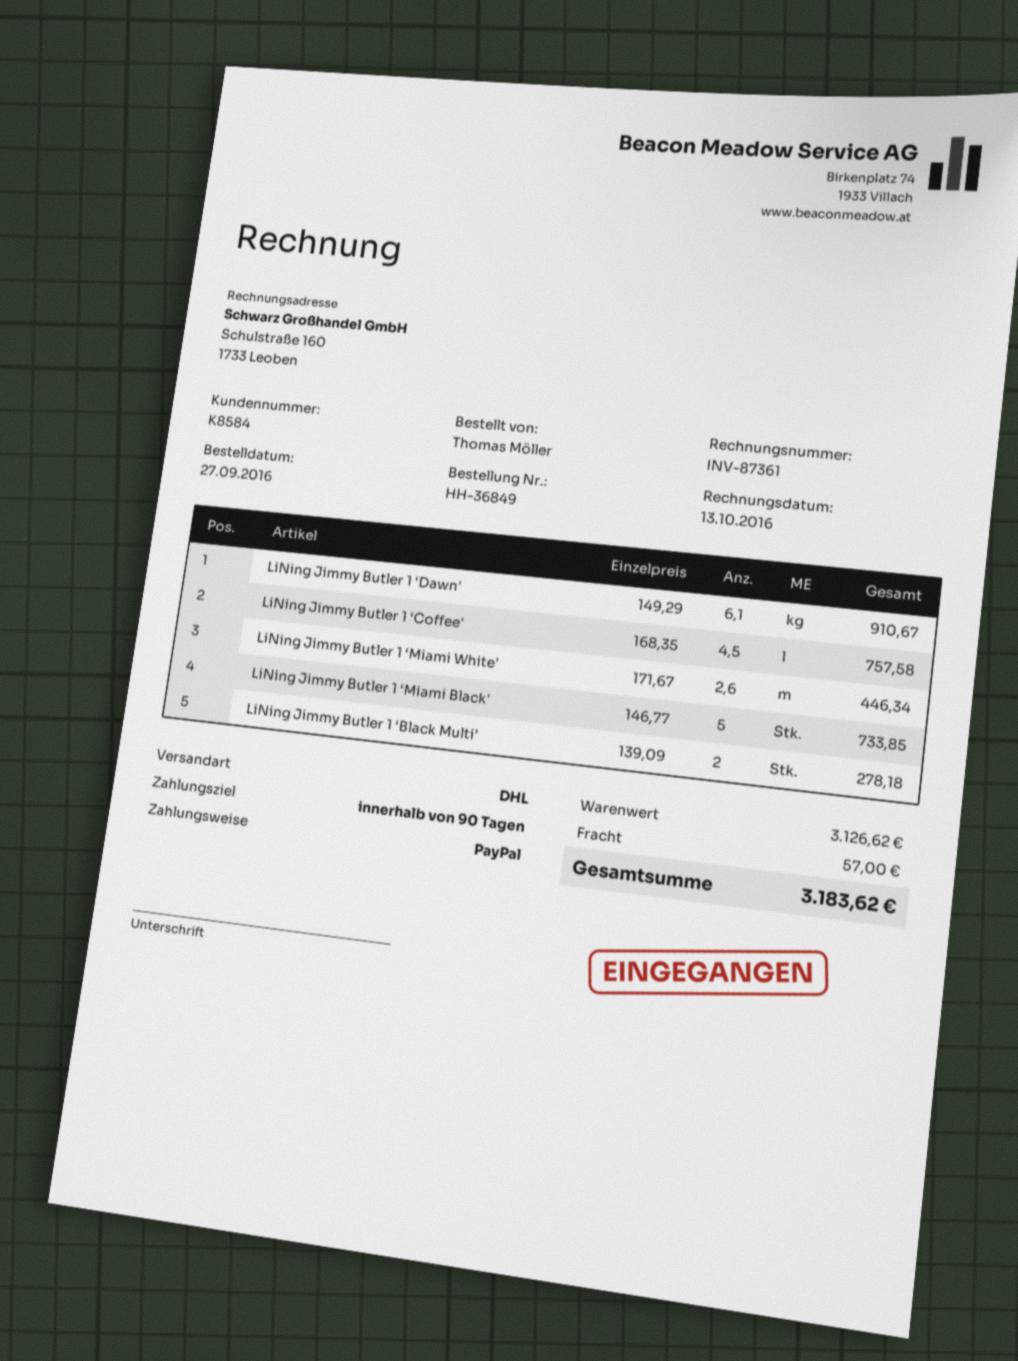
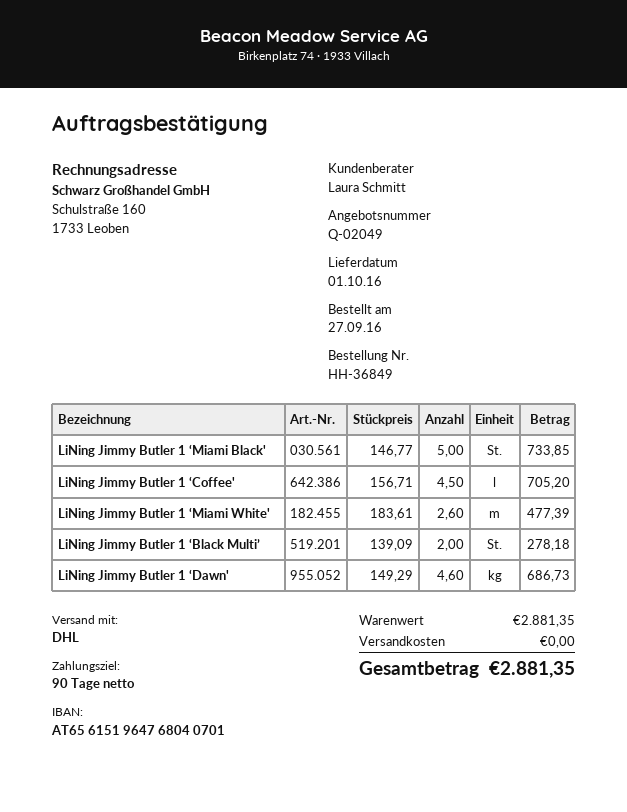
LiNing Jimmy Butler 1 ‘Dawn': 6.1 x 149.29 = 910.67 -> 4.6 x 149.29 = 686.73
LiNing Jimmy Butler 1 ‘Coffee': 4.5 x 168.35 = 757.58 -> 4.5 x 156.71 = 705.20
LiNing Jimmy Butler 1 ‘Miami White': 2.6 x 171.67 = 446.34 -> 2.6 x 183.61 = 477.39
subtotal: 3126.62 -> 2881.35
shipping: 57.00 -> 0.00
total: 3183.62 -> 2881.35

